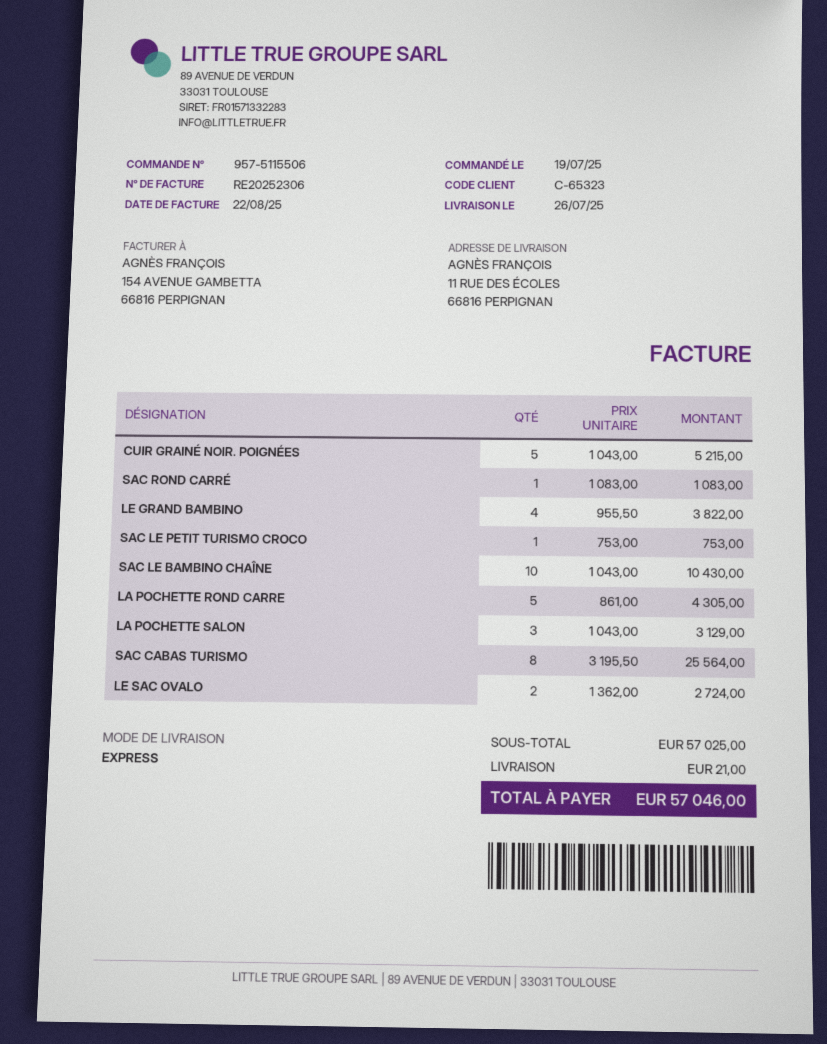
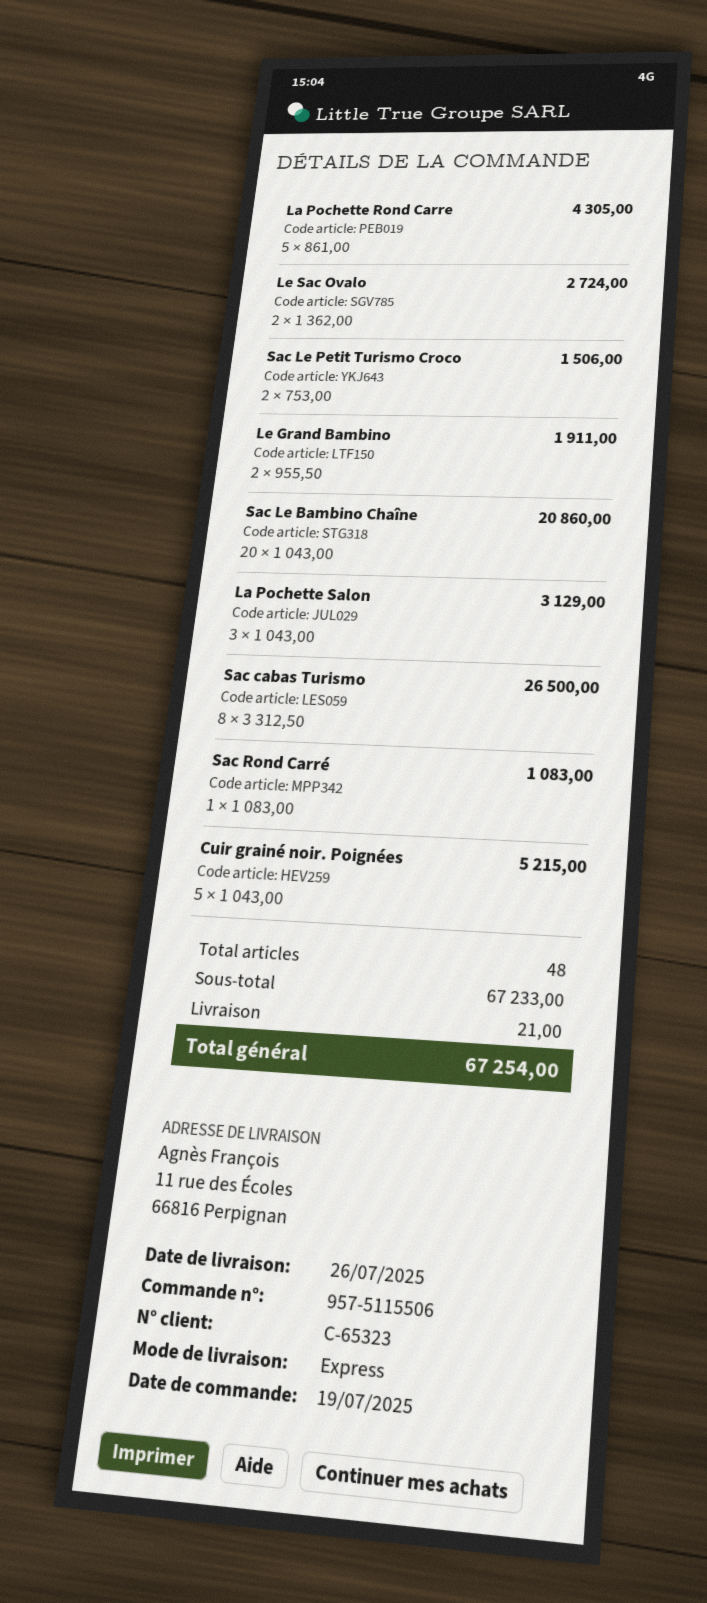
LE GRAND BAMBINO: 4 x 955.50 = 3822.00 -> 2 x 955.50 = 1911.00
SAC LE PETIT TURISMO CROCO: 1 x 753.00 = 753.00 -> 2 x 753.00 = 1506.00
SAC LE BAMBINO CHAÎNE: 10 x 1043.00 = 10430.00 -> 20 x 1043.00 = 20860.00
SAC CABAS TURISMO: 8 x 3195.50 = 25564.00 -> 8 x 3312.50 = 26500.00
subtotal: 57025.00 -> 67233.00
total: 57046.00 -> 67254.00

